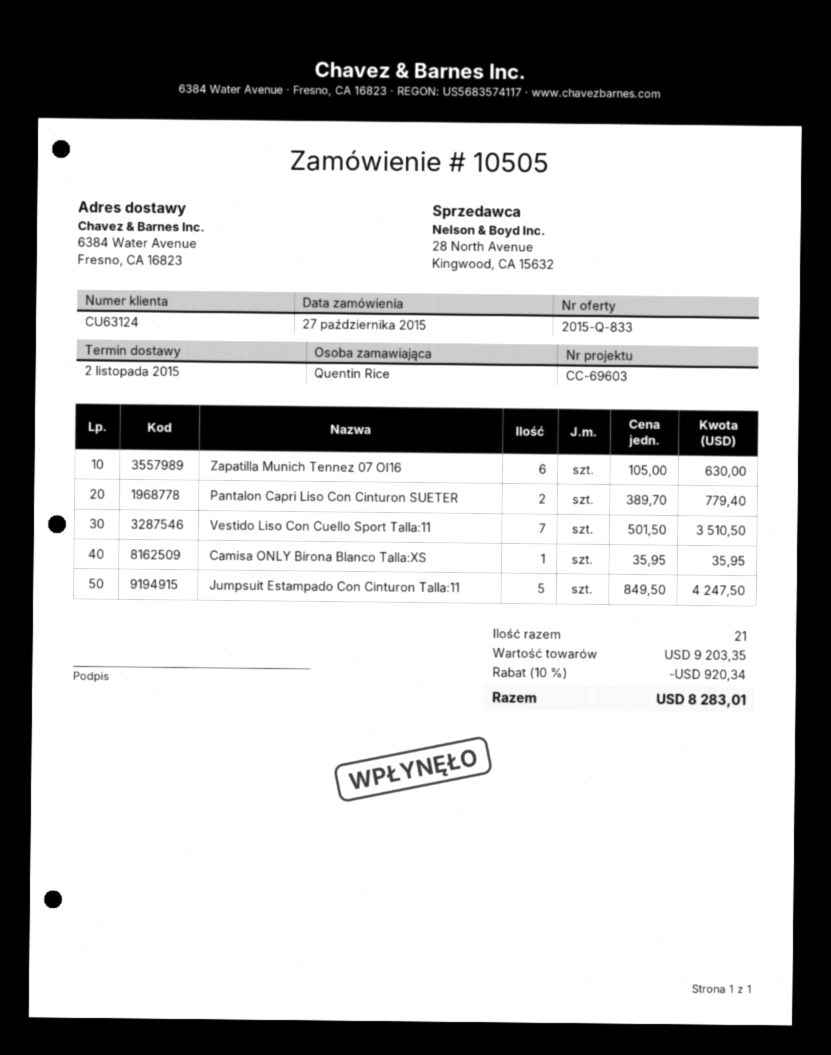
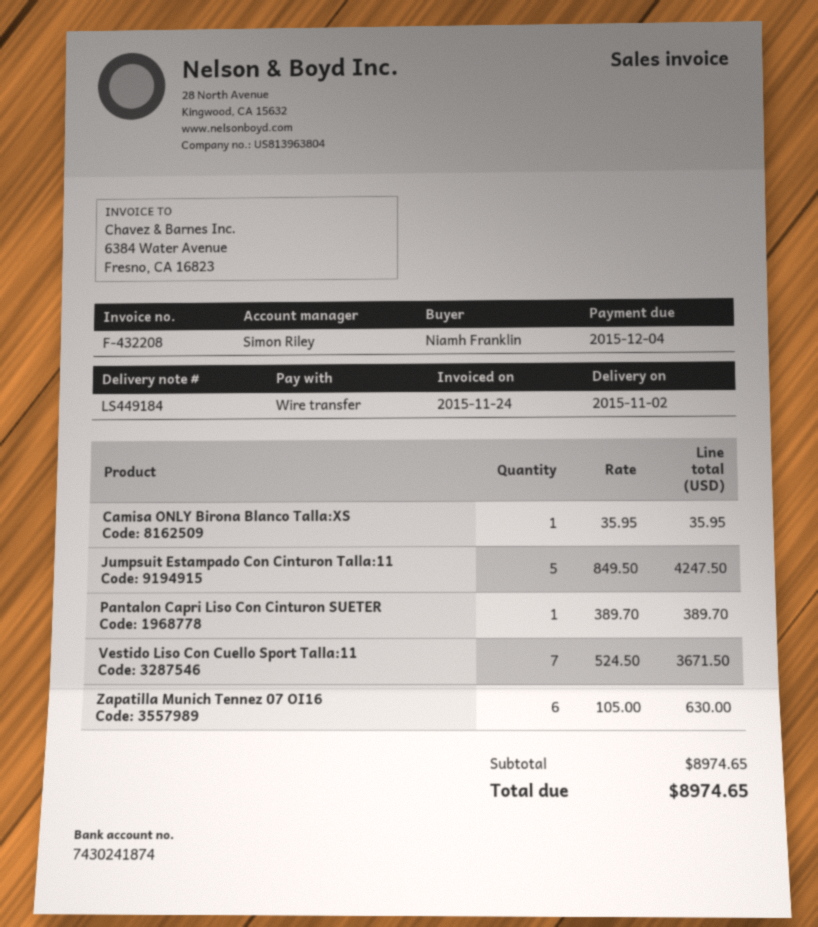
ordered by: Quentin Rice -> Niamh Franklin
Pantalon Capri Liso Con Cinturon SUETER: 2 x 389.70 = 779.40 -> 1 x 389.70 = 389.70
Vestido Liso Con Cuello Sport Talla:11: 7 x 501.50 = 3510.50 -> 7 x 524.50 = 3671.50
subtotal: 9203.35 -> 8974.65
discount: 10% = 920.34 -> none
total: 8283.01 -> 8974.65

